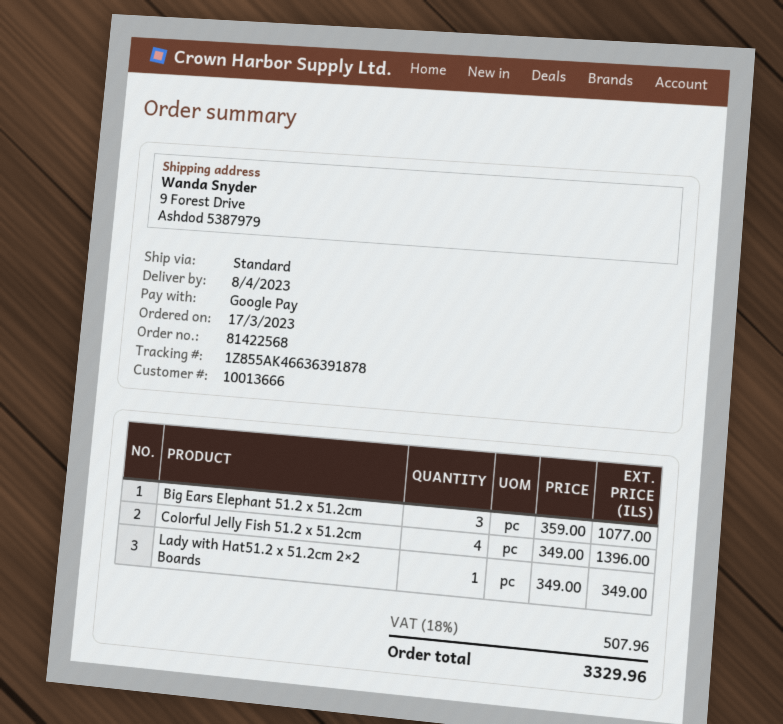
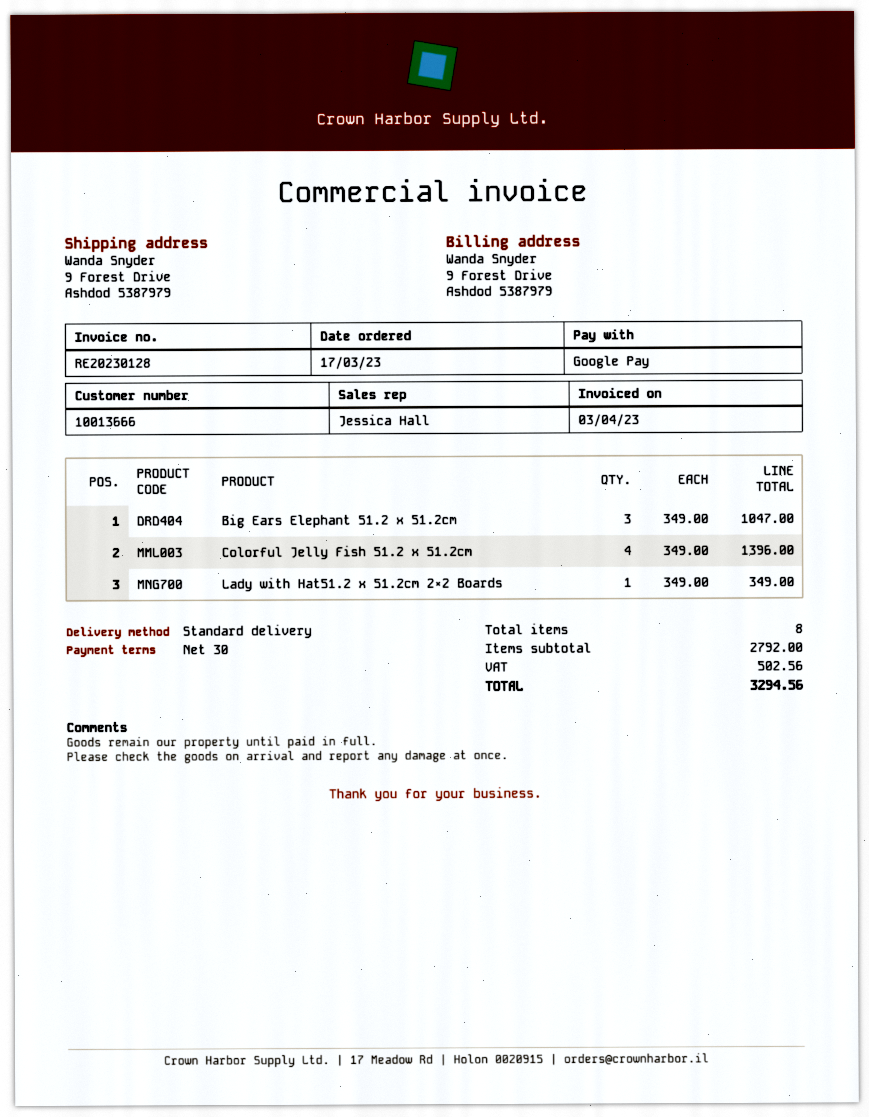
Big Ears Elephant 51.2 x 51.2cm: 3 x 359.00 = 1077.00 -> 3 x 349.00 = 1047.00
tax: 507.96 -> 502.56
total: 3329.96 -> 3294.56

